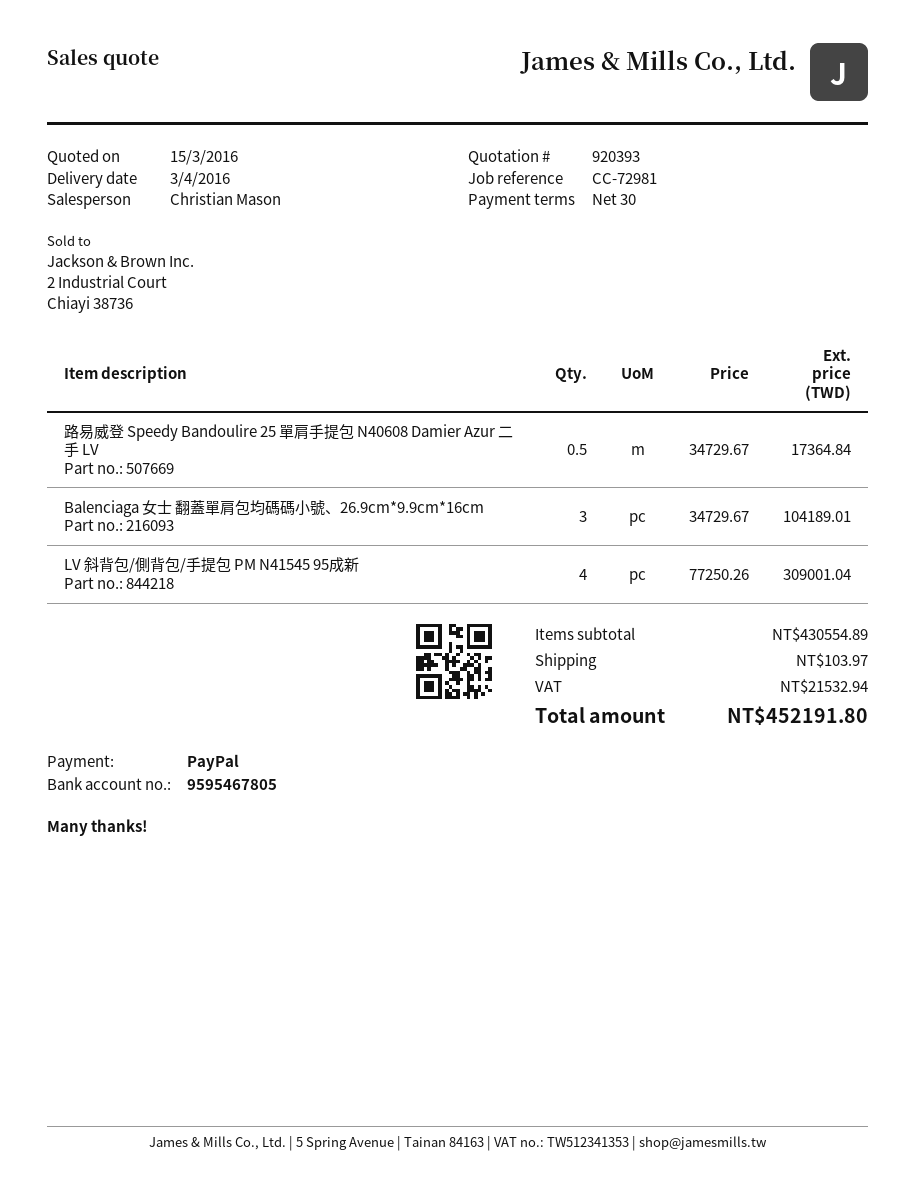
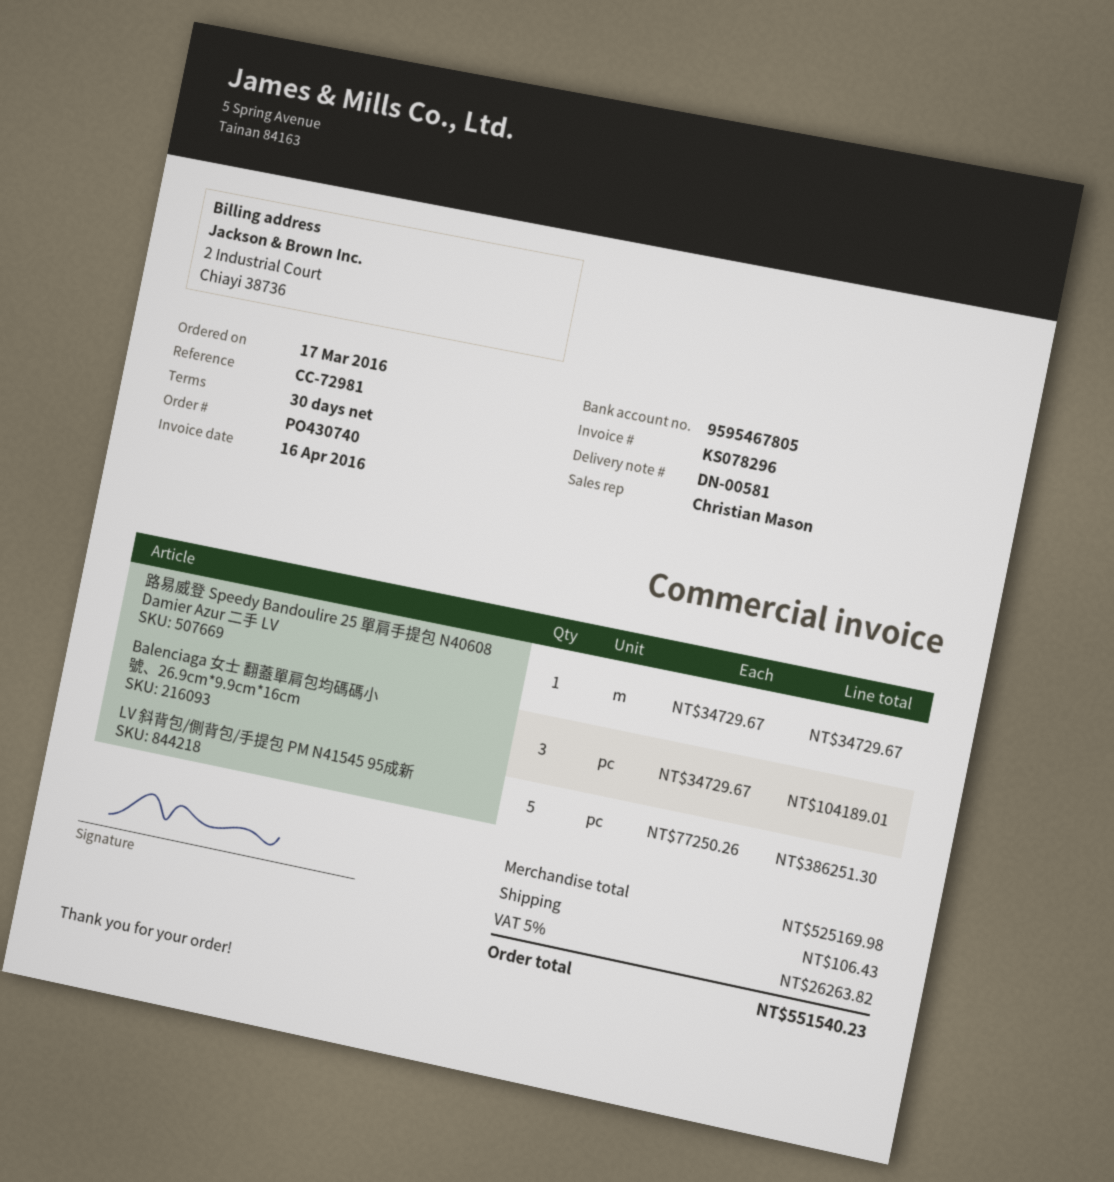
路易威登 Speedy Bandoulire 25 單肩手提包 N40608 Damier Azur 二手 LV: 0.5 x 34729.67 = 17364.84 -> 1 x 34729.67 = 34729.67
LV 斜背包/側背包/手提包 PM N41545 95成新: 4 x 77250.26 = 309001.04 -> 5 x 77250.26 = 386251.30
subtotal: 430554.89 -> 525169.98
shipping: 103.97 -> 106.43
tax: 21532.94 -> 26263.82
total: 452191.80 -> 551540.23

